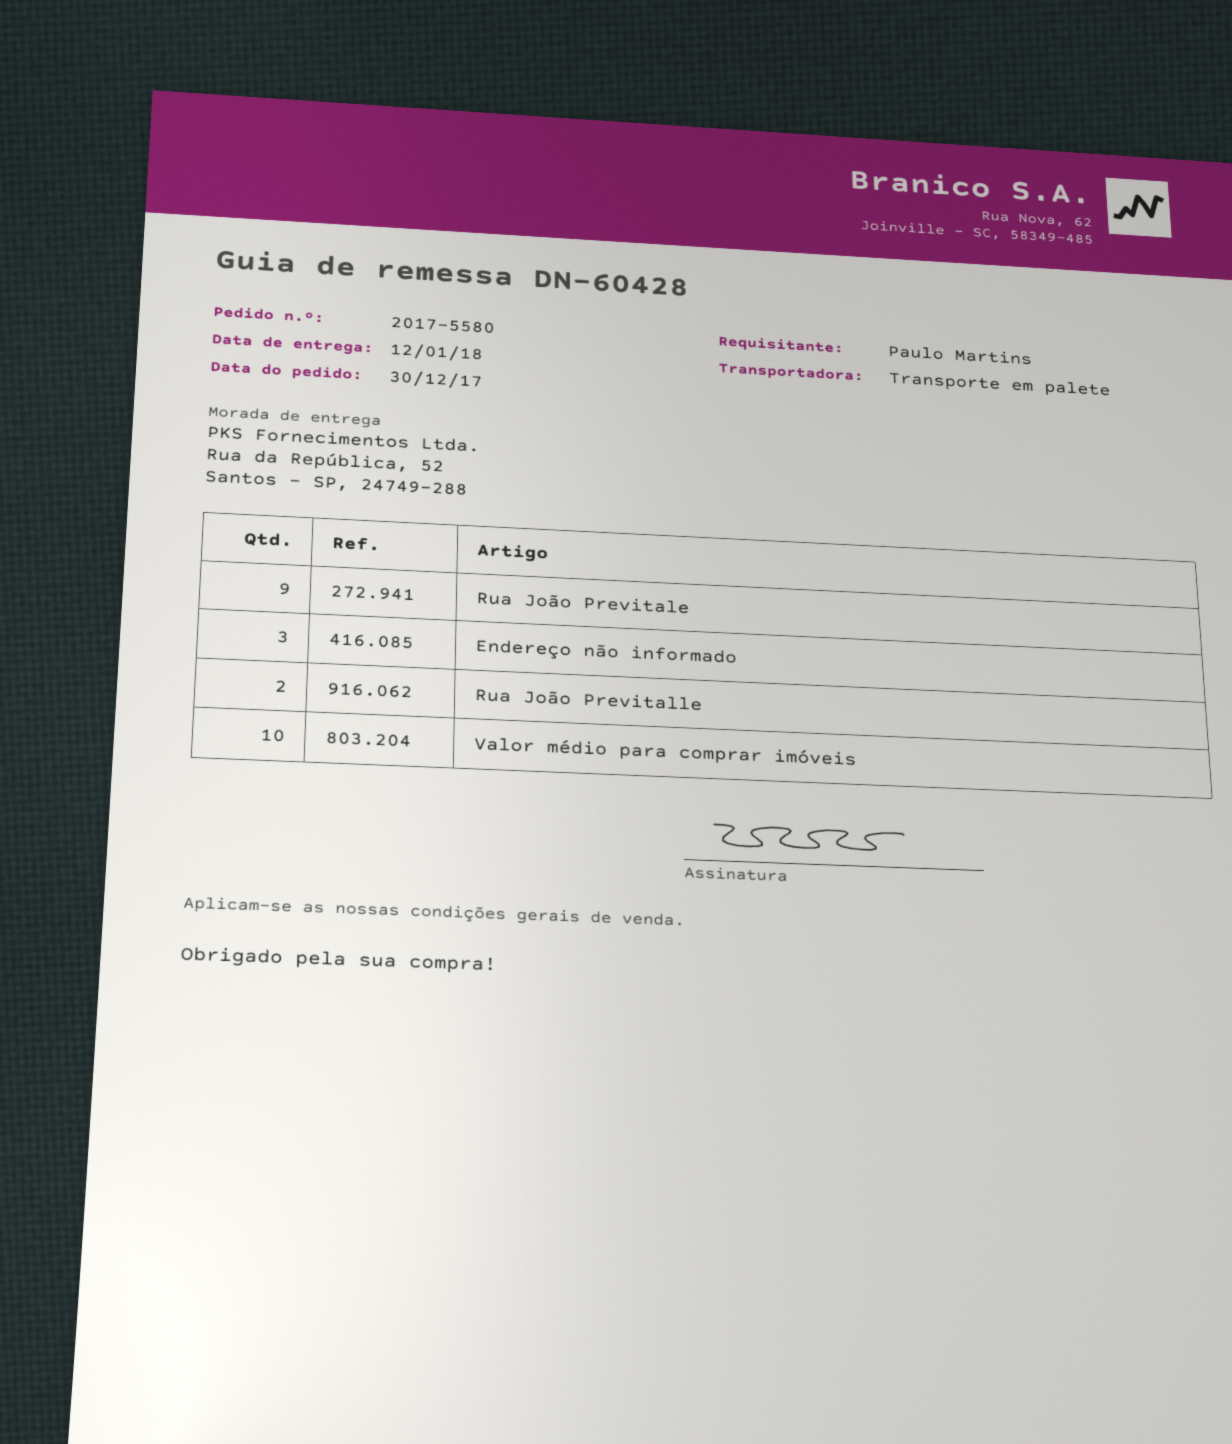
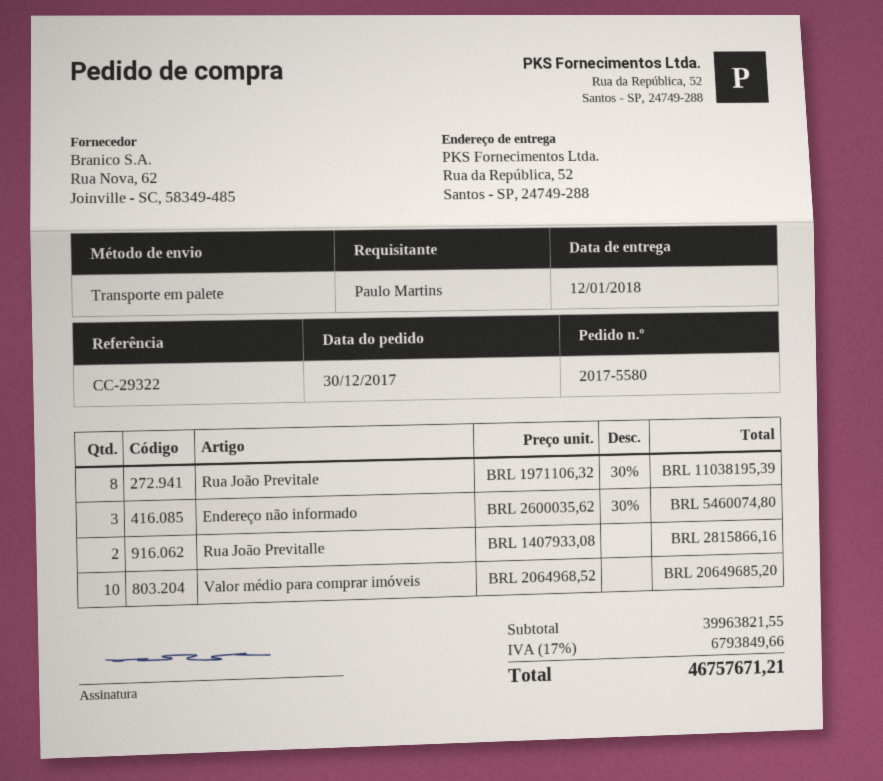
Rua João Previtale: 9 -> 8

